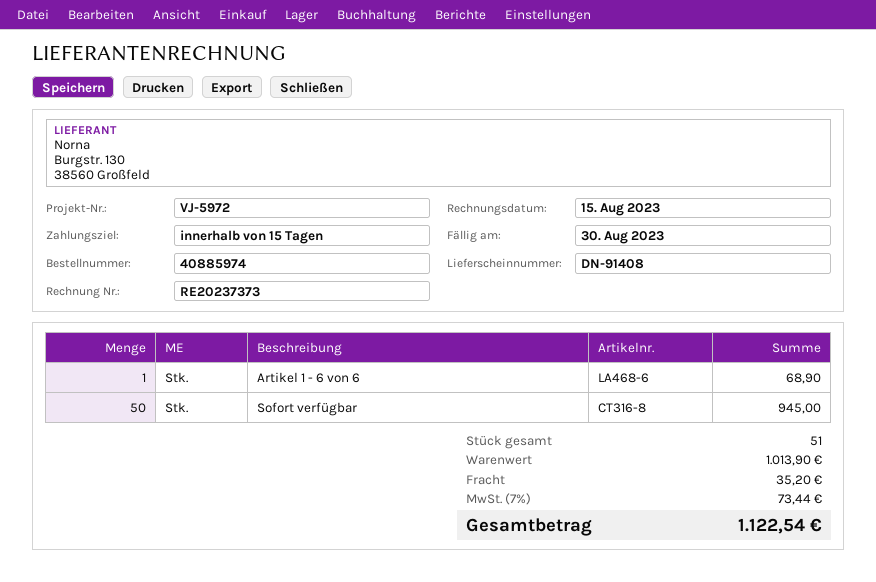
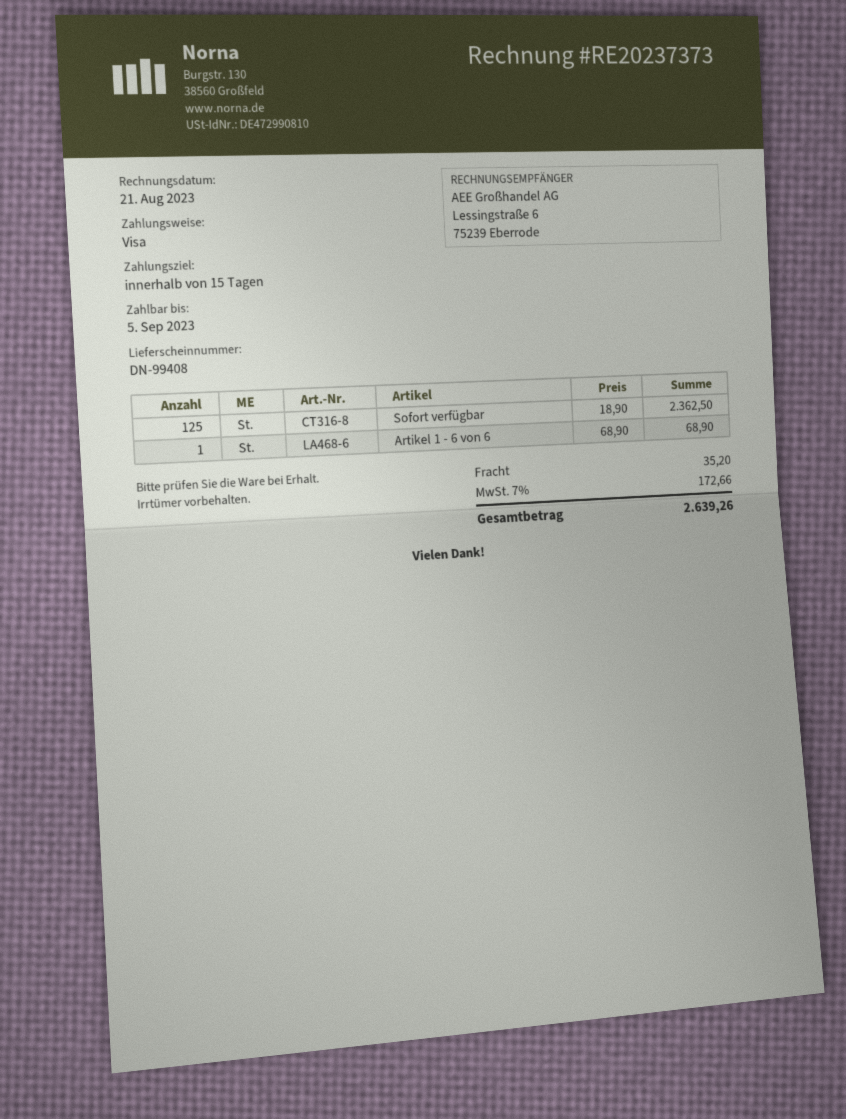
delivery note number: DN-91408 -> DN-99408
invoice date: 2023-08-15 -> 2023-08-21
due date: 2023-08-30 -> 2023-09-05
Sofort verfügbar: 50 for 945.00 -> 125 for 2362.50
tax: 7% = 73.44 -> 7% = 172.66
total: 1122.54 -> 2639.26

